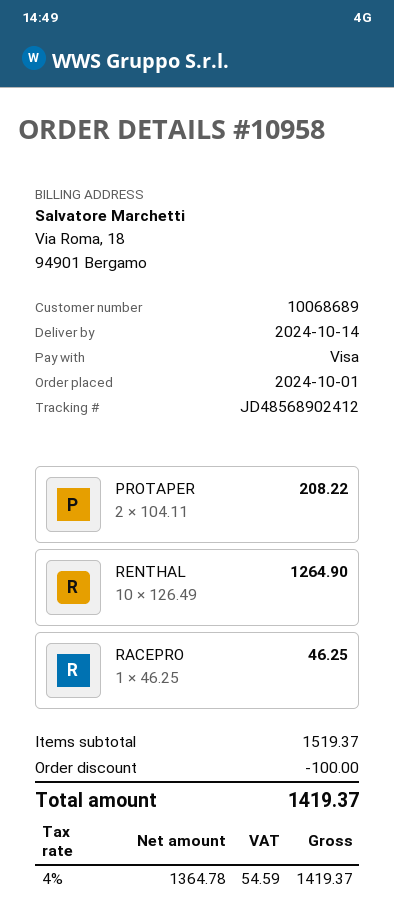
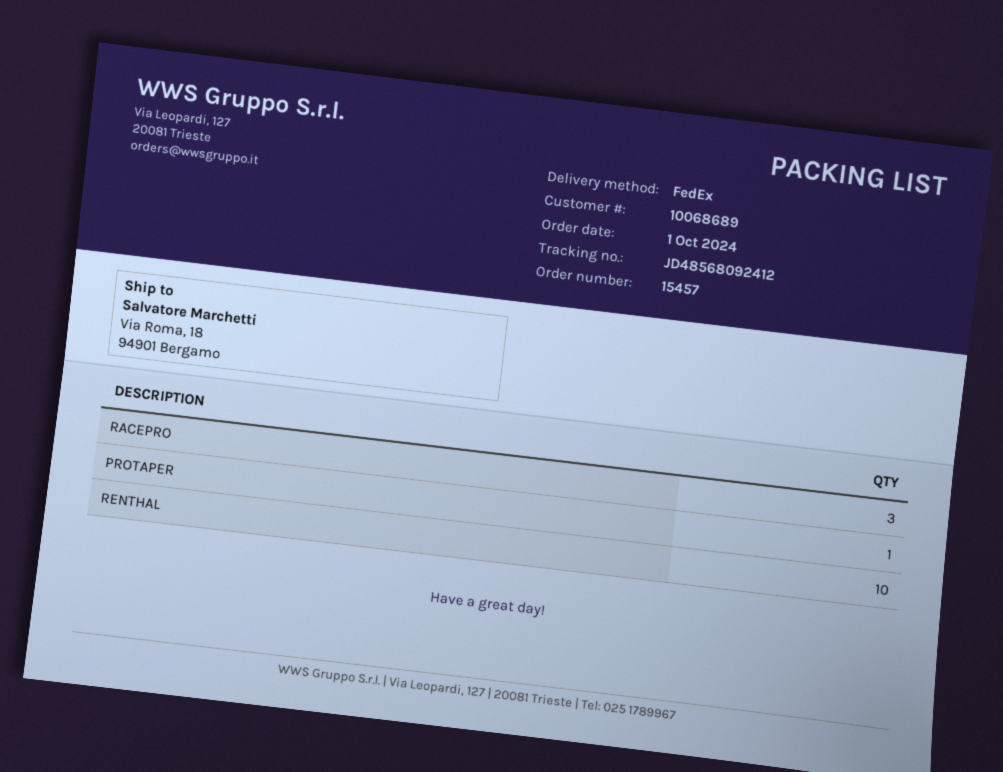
order number: 10958 -> 15457
tracking number: JD48568902412 -> JD48568092412
PROTAPER: 2 -> 1
RACEPRO: 1 -> 3

